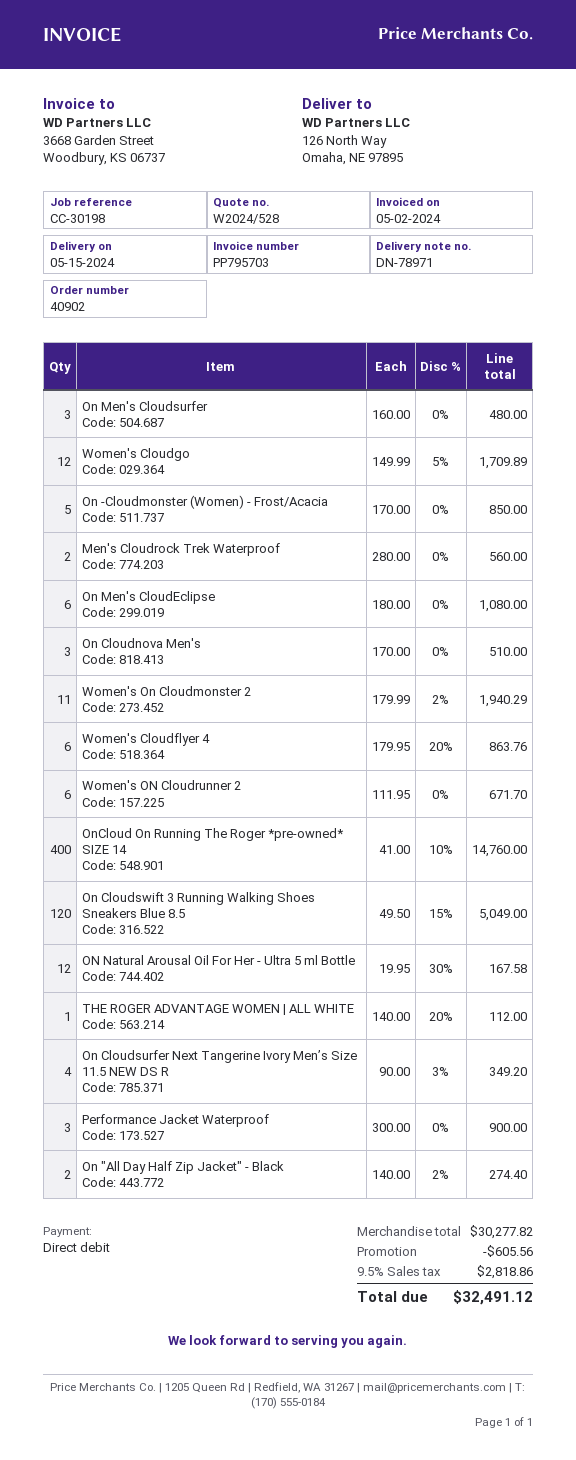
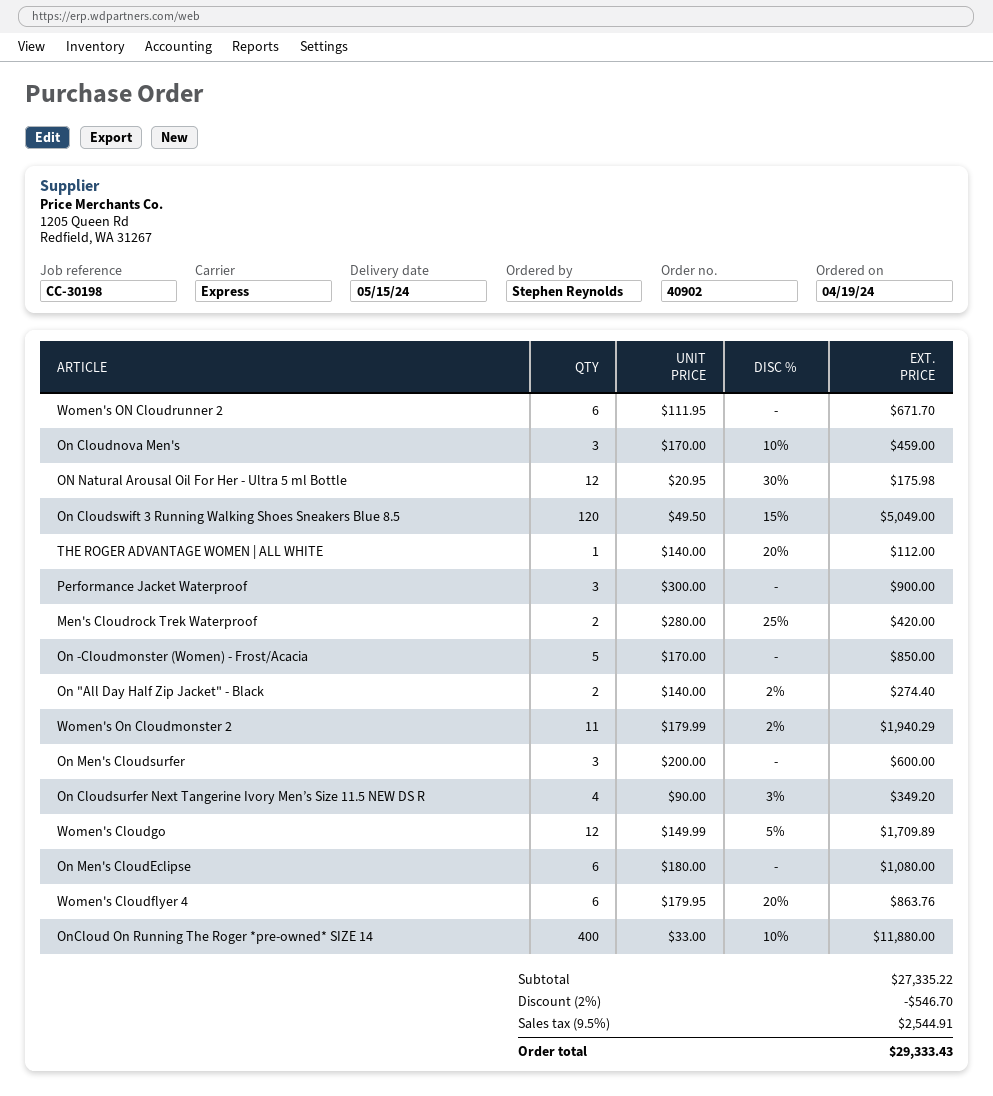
On Men's Cloudsurfer: 3 x 160.00 = 480.00 -> 3 x 200.00 = 600.00
Men's Cloudrock Trek Waterproof: 2 x 280.00 = 560.00 -> 2 x 280.00 - 25% = 420.00
On Cloudnova Men's: 3 x 170.00 = 510.00 -> 3 x 170.00 - 10% = 459.00
OnCloud On Running The Roger *pre-owned* SIZE 14: 400 x 41.00 - 10% = 14760.00 -> 400 x 33.00 - 10% = 11880.00
ON Natural Arousal Oil For Her - Ultra 5 ml Bottle: 12 x 19.95 - 30% = 167.58 -> 12 x 20.95 - 30% = 175.98
subtotal: 30277.82 -> 27335.22
discount: 605.56 -> 546.70
tax: 9.5% = 2818.86 -> 9.5% = 2544.91
total: 32491.12 -> 29333.43

